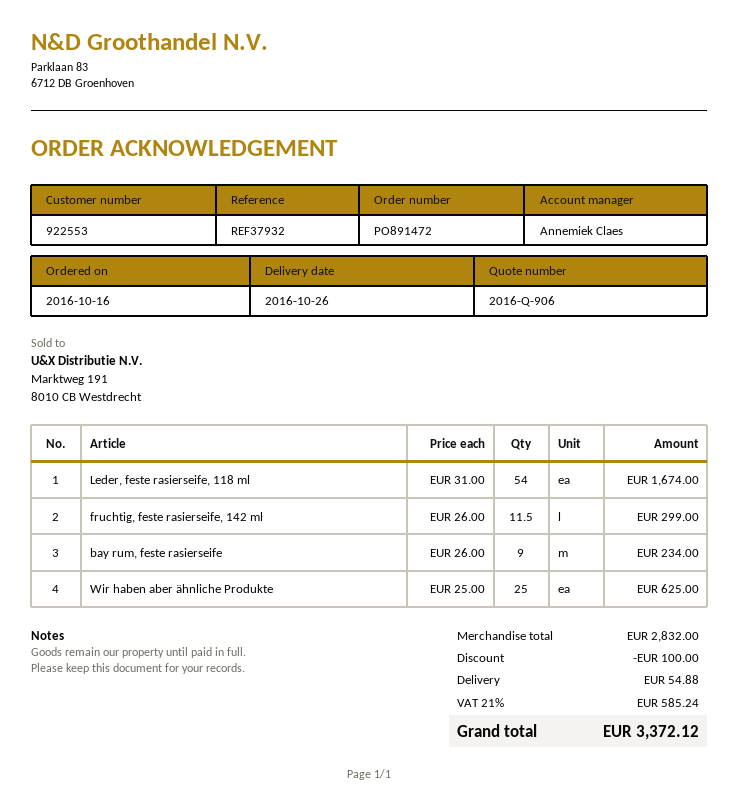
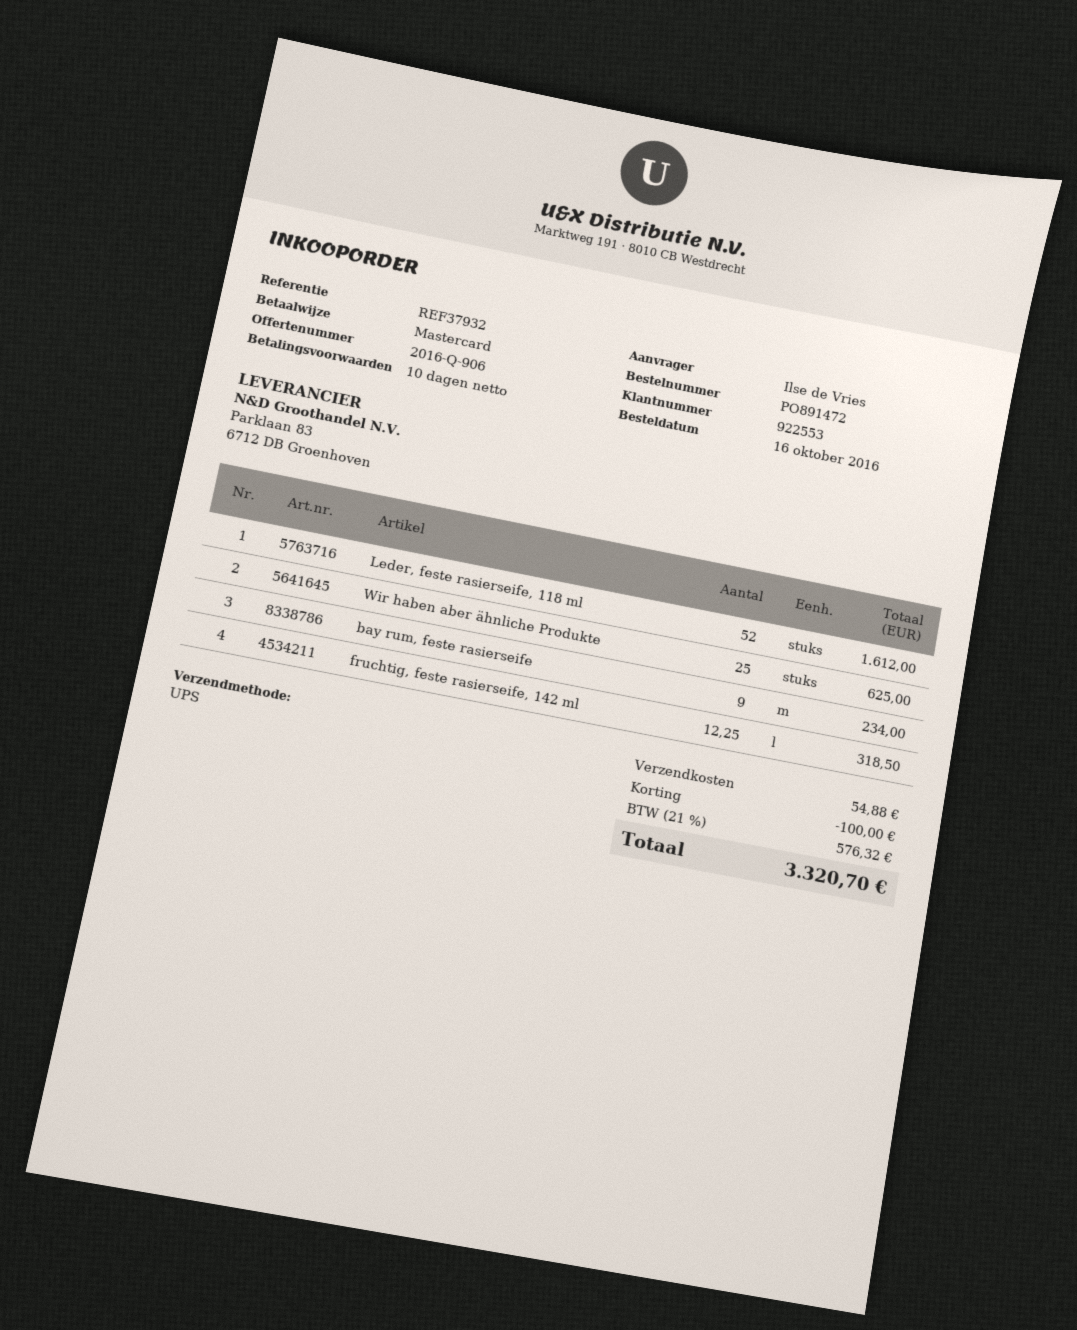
Leder, feste rasierseife, 118 ml: 54 for 1674.00 -> 52 for 1612.00
fruchtig, feste rasierseife, 142 ml: 11.5 for 299.00 -> 12.25 for 318.50
tax: 21% = 585.24 -> 21% = 576.32
total: 3372.12 -> 3320.70

